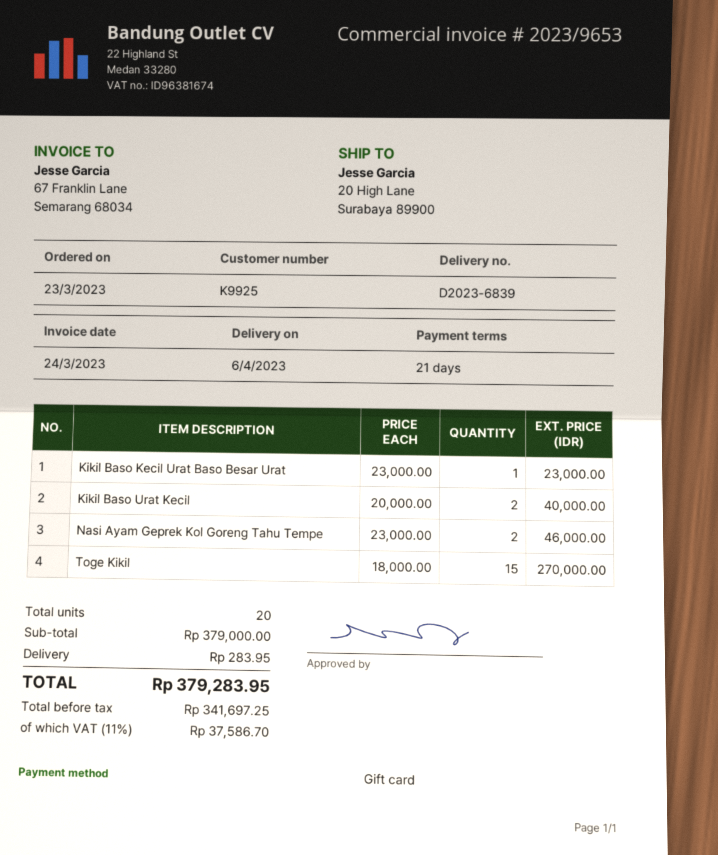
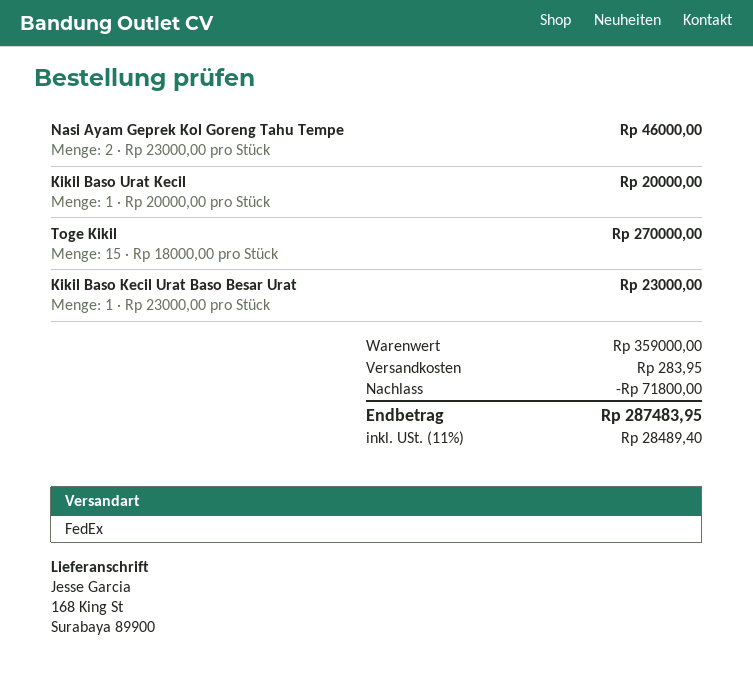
ship to: 20 High Lane, Surabaya 89900 -> 168 King St, Surabaya 89900
Kikil Baso Urat Kecil: 2 x 20000.00 = 40000.00 -> 1 x 20000.00 = 20000.00
subtotal: 379000.00 -> 359000.00
discount: none -> 71800.00
tax: 11% = 37586.70 -> 11% = 28489.40
total: 379283.95 -> 287483.95

